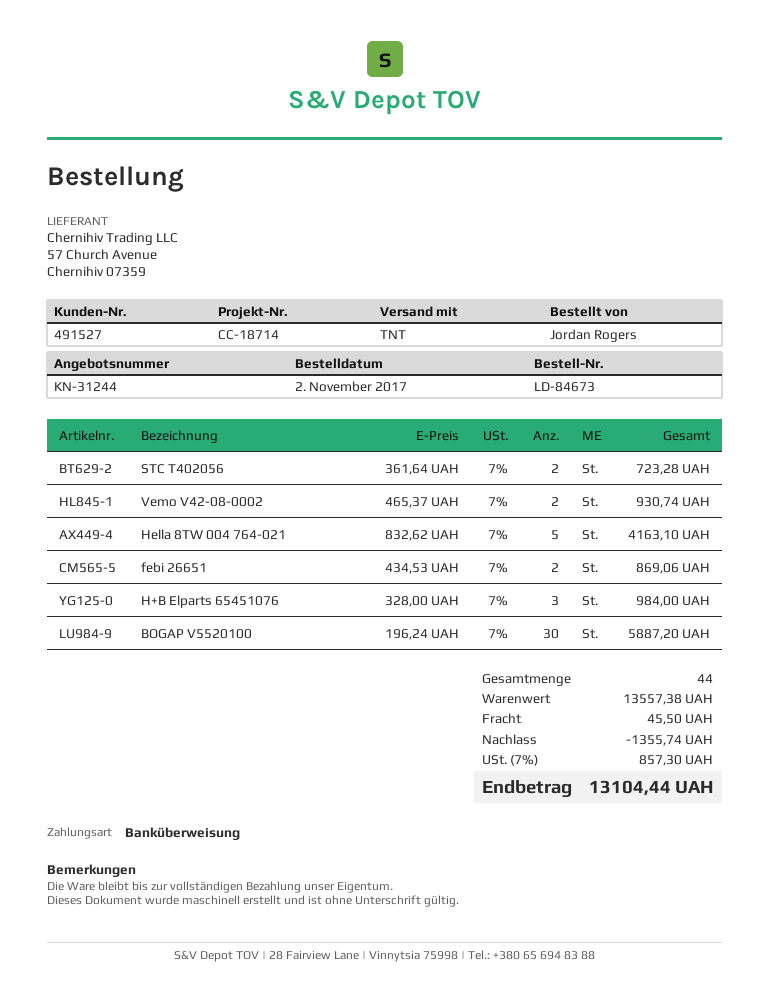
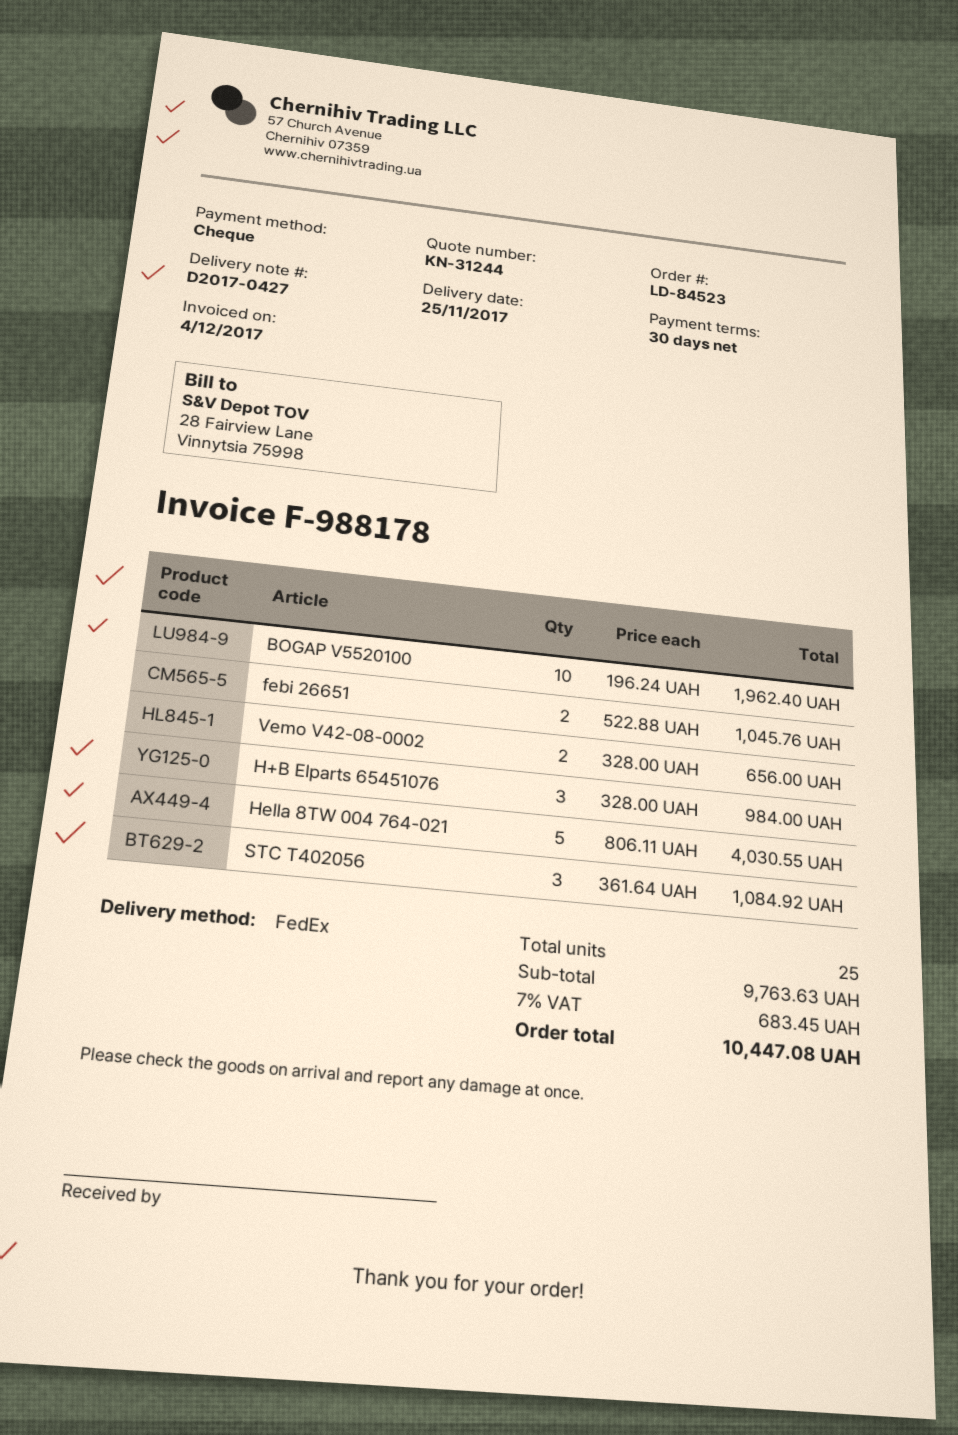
order number: LD-84673 -> LD-84523
payment method: bank transfer -> cheque
shipping method: TNT -> FedEx
STC T402056: 2 x 361.64 = 723.28 -> 3 x 361.64 = 1084.92
Vemo V42-08-0002: 2 x 465.37 = 930.74 -> 2 x 328.00 = 656.00
Hella 8TW 004 764-021: 5 x 832.62 = 4163.10 -> 5 x 806.11 = 4030.55
febi 26651: 2 x 434.53 = 869.06 -> 2 x 522.88 = 1045.76
BOGAP V5520100: 30 x 196.24 = 5887.20 -> 10 x 196.24 = 1962.40
total quantity: 44 -> 25
subtotal: 13557.38 -> 9763.63
discount: 1355.74 -> none
shipping: 45.50 -> none
tax: 7% = 857.30 -> 7% = 683.45
total: 13104.44 -> 10447.08

